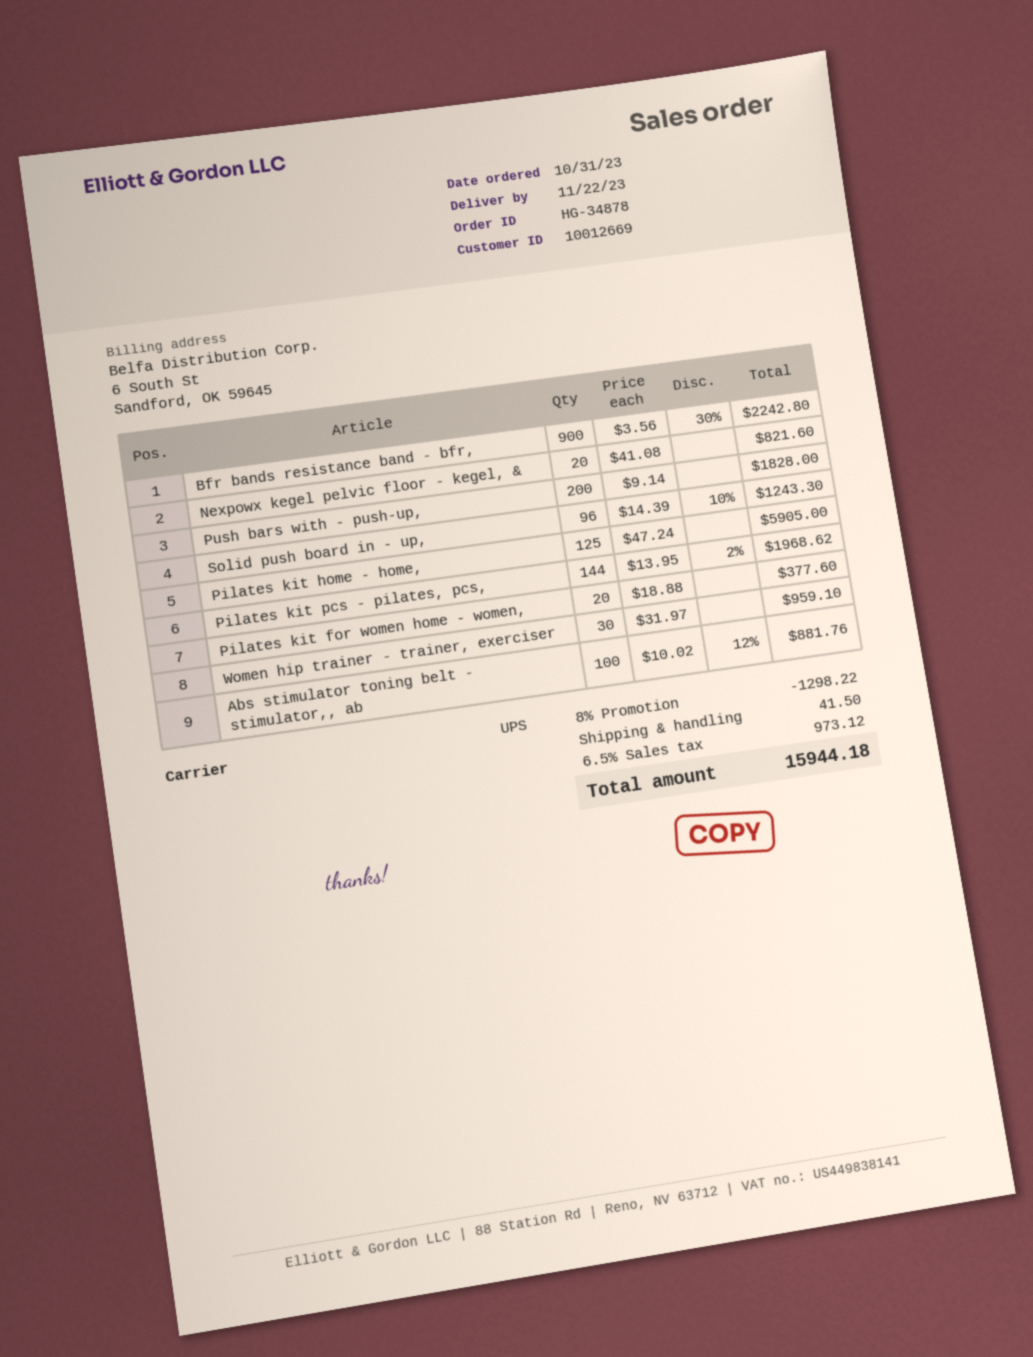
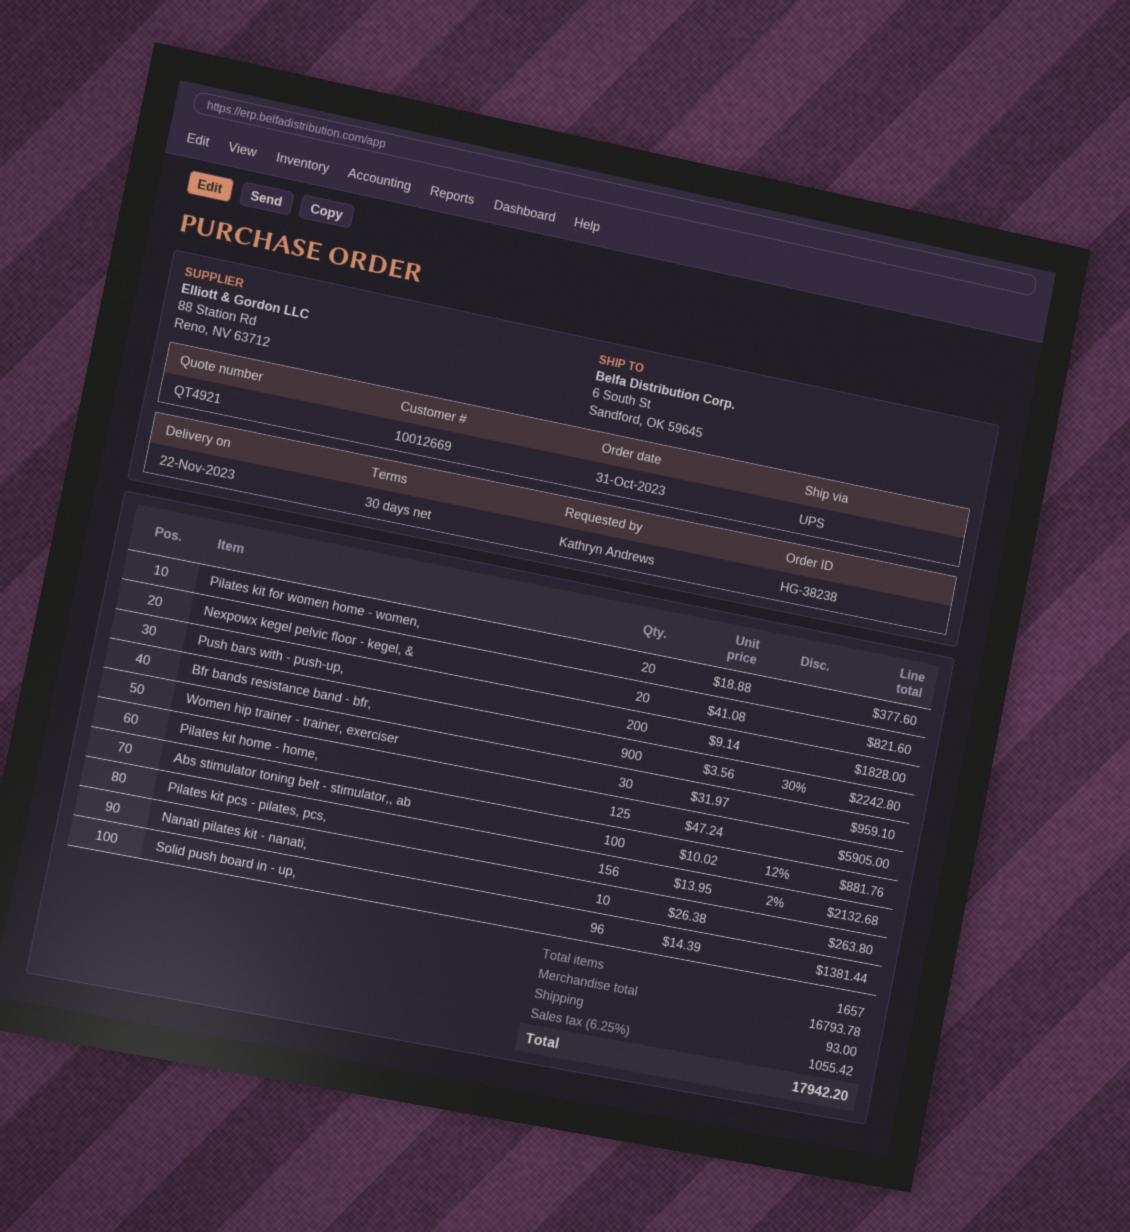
order number: HG-34878 -> HG-38238
Solid push board in - up,: 96 x 14.39 - 10% = 1243.30 -> 96 x 14.39 = 1381.44
Pilates kit pcs - pilates, pcs,: 144 x 13.95 - 2% = 1968.62 -> 156 x 13.95 - 2% = 2132.68
Nanati pilates kit - nanati,: none -> 10 x 26.38 = 263.80
discount: 8% = 1298.22 -> none
shipping: 41.50 -> 93.00
tax: 6.5% = 973.12 -> 6.25% = 1055.42
total: 15944.18 -> 17942.20

